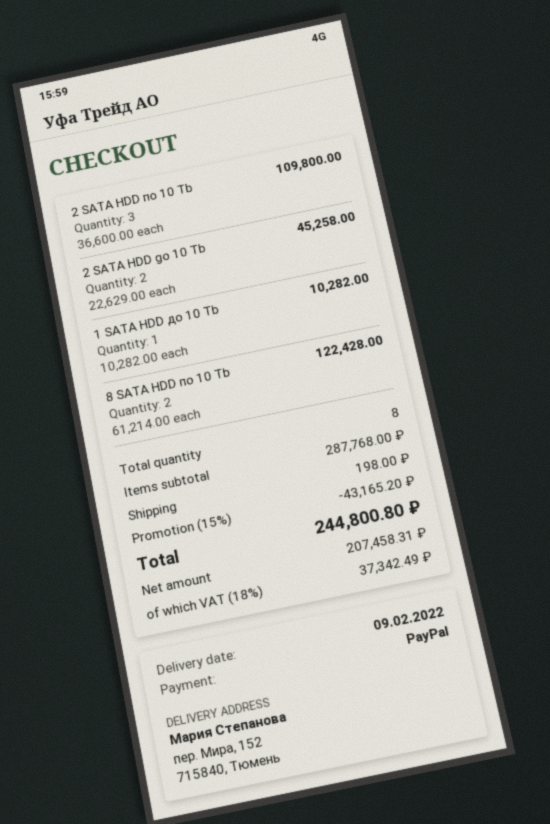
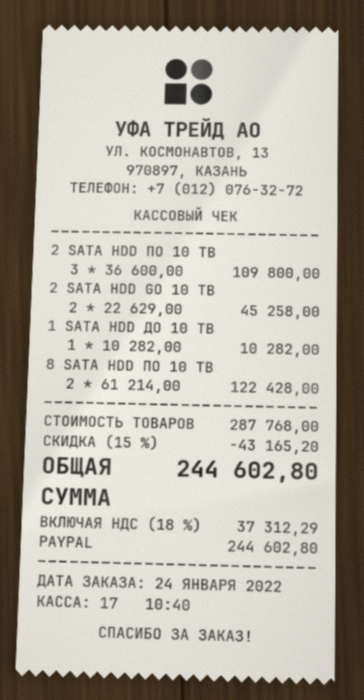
shipping: 198.00 -> none
tax: 18% = 37342.49 -> 18% = 37312.29
total: 244800.80 -> 244602.80

